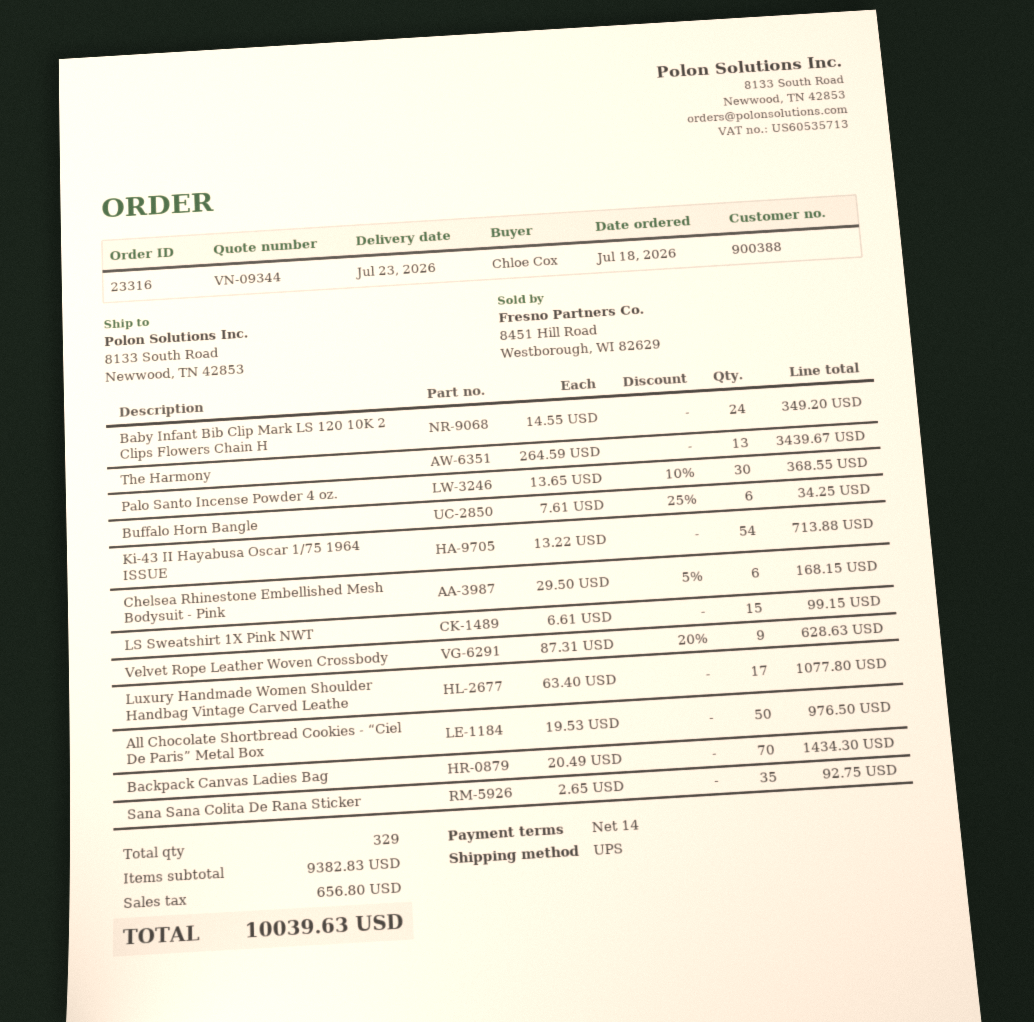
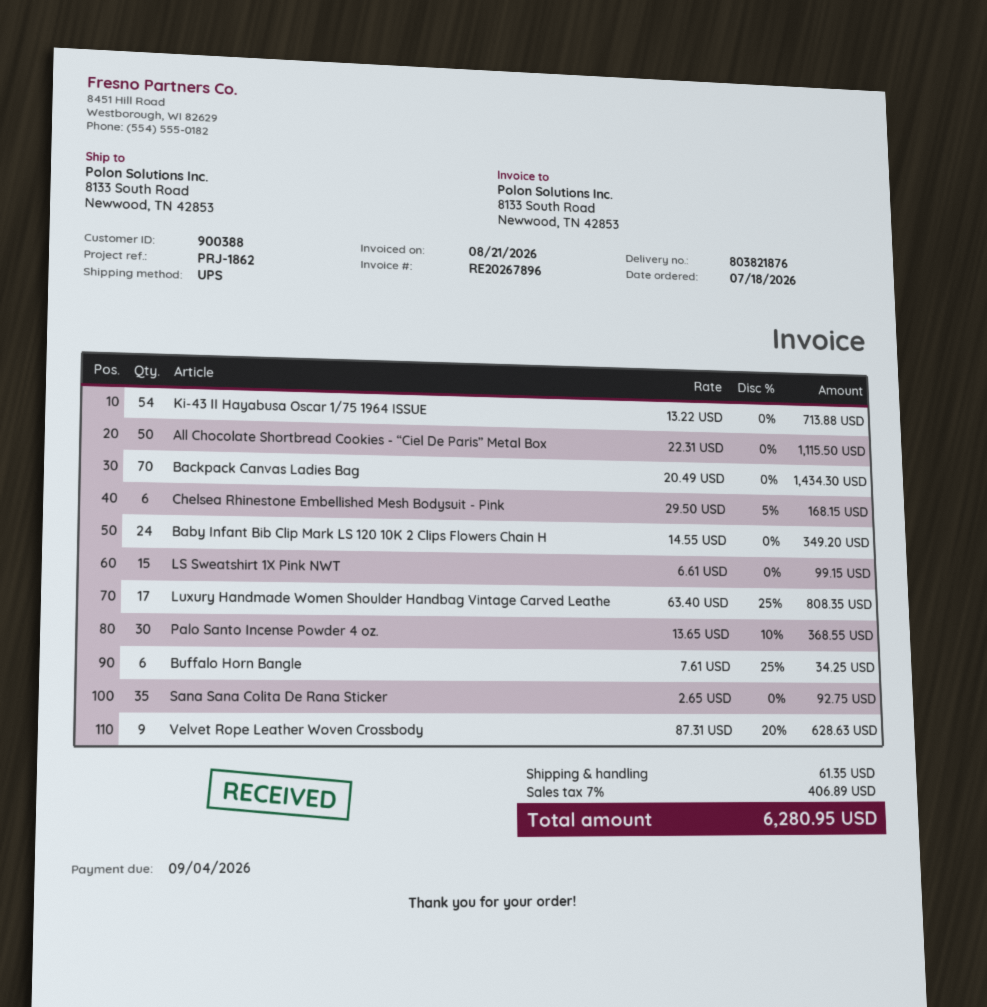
The Harmony: 13 x 264.59 = 3439.67 -> none
Luxury Handmade Women Shoulder Handbag Vintage Carved Leathe: 17 x 63.40 = 1077.80 -> 17 x 63.40 - 25% = 808.35
All Chocolate Shortbread Cookies - “Ciel De Paris” Metal Box: 50 x 19.53 = 976.50 -> 50 x 22.31 = 1115.50
shipping: none -> 61.35
tax: 656.80 -> 406.89
total: 10039.63 -> 6280.95

